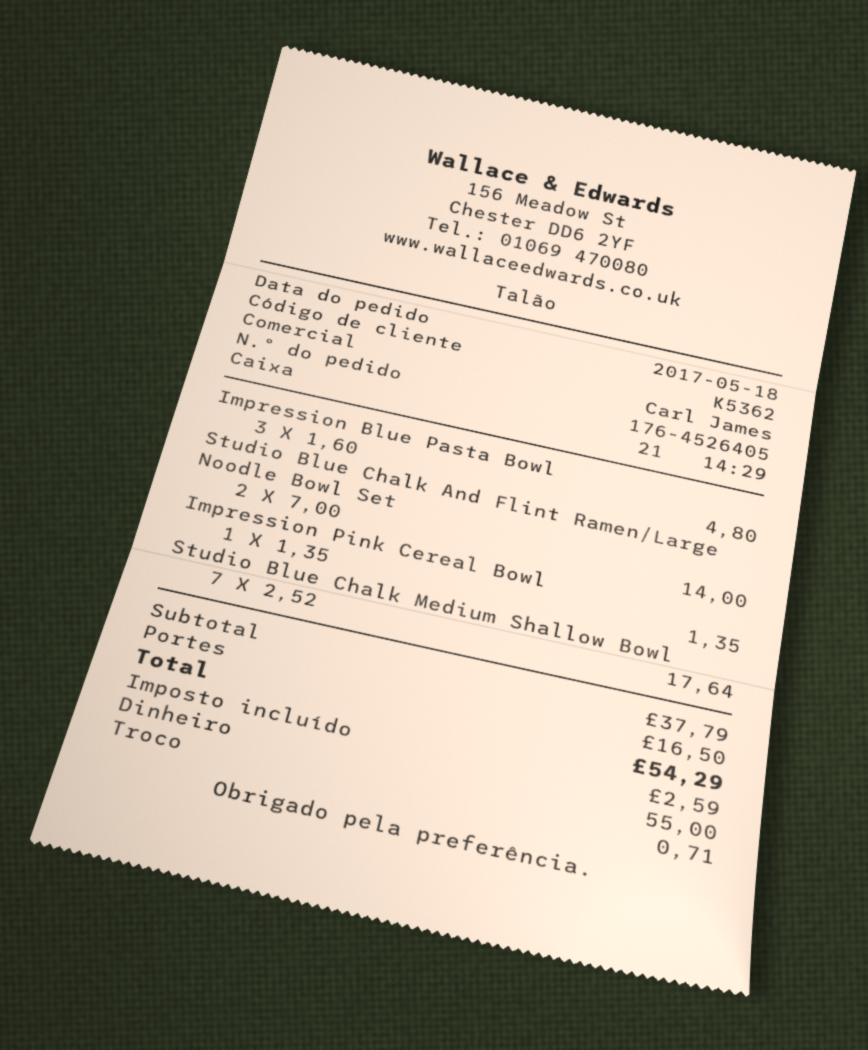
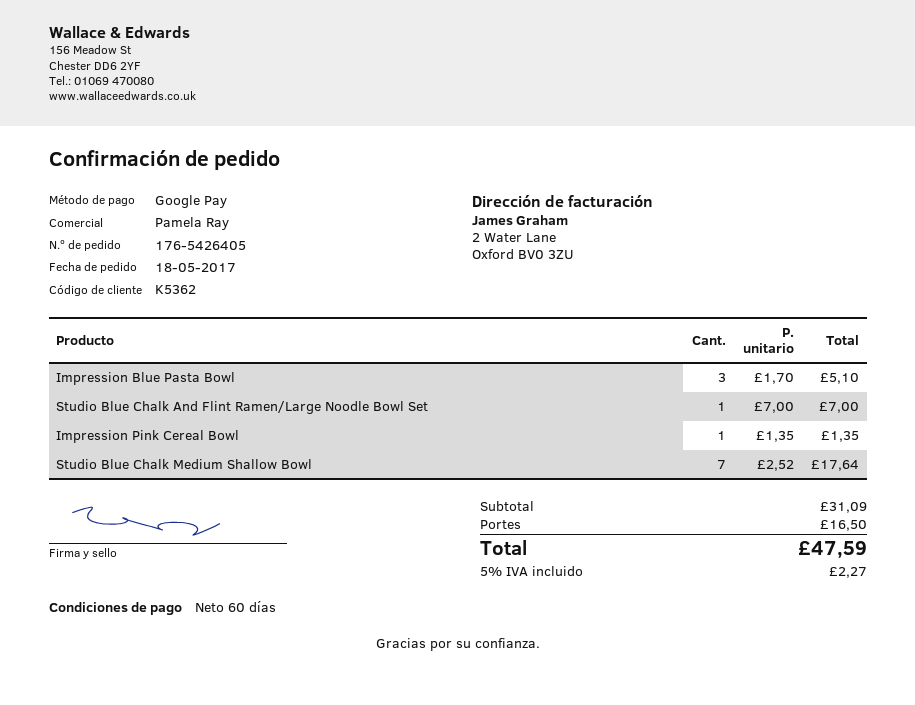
order number: 176-4526405 -> 176-5426405
sales rep: Carl James -> Pamela Ray
payment method: cash -> Google Pay
Impression Blue Pasta Bowl: 3 x 1.60 = 4.80 -> 3 x 1.70 = 5.10
Studio Blue Chalk And Flint Ramen/Large Noodle Bowl Set: 2 x 7.00 = 14.00 -> 1 x 7.00 = 7.00
subtotal: 37.79 -> 31.09
tax: 2.59 -> 2.27
total: 54.29 -> 47.59

